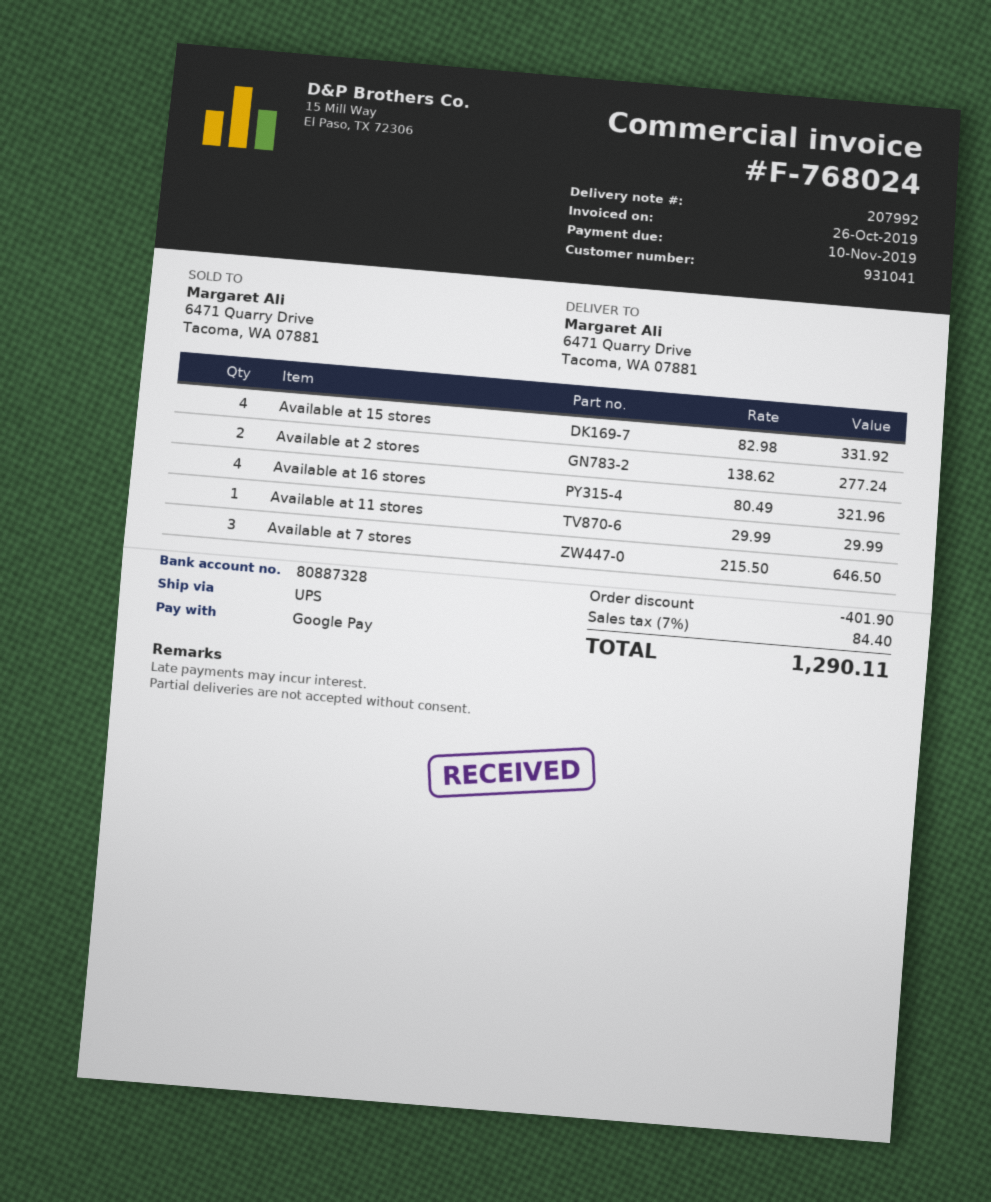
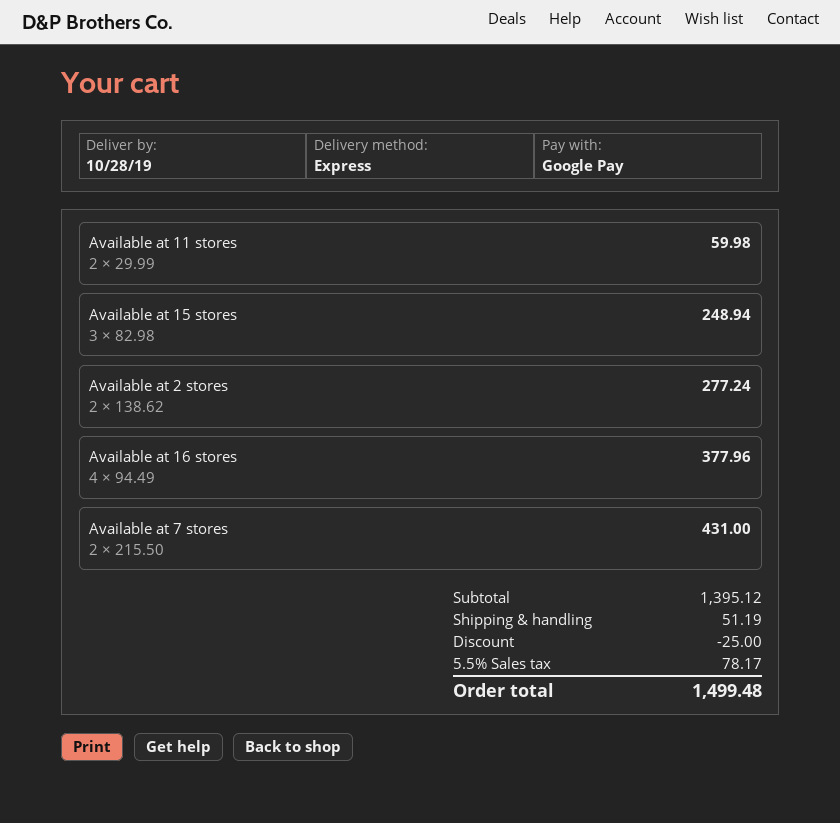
shipping method: UPS -> express
Available at 15 stores: 4 x 82.98 = 331.92 -> 3 x 82.98 = 248.94
Available at 16 stores: 4 x 80.49 = 321.96 -> 4 x 94.49 = 377.96
Available at 11 stores: 1 x 29.99 = 29.99 -> 2 x 29.99 = 59.98
Available at 7 stores: 3 x 215.50 = 646.50 -> 2 x 215.50 = 431.00
discount: 401.90 -> 25.00
shipping: none -> 51.19
tax: 7% = 84.40 -> 5.5% = 78.17
total: 1290.11 -> 1499.48

